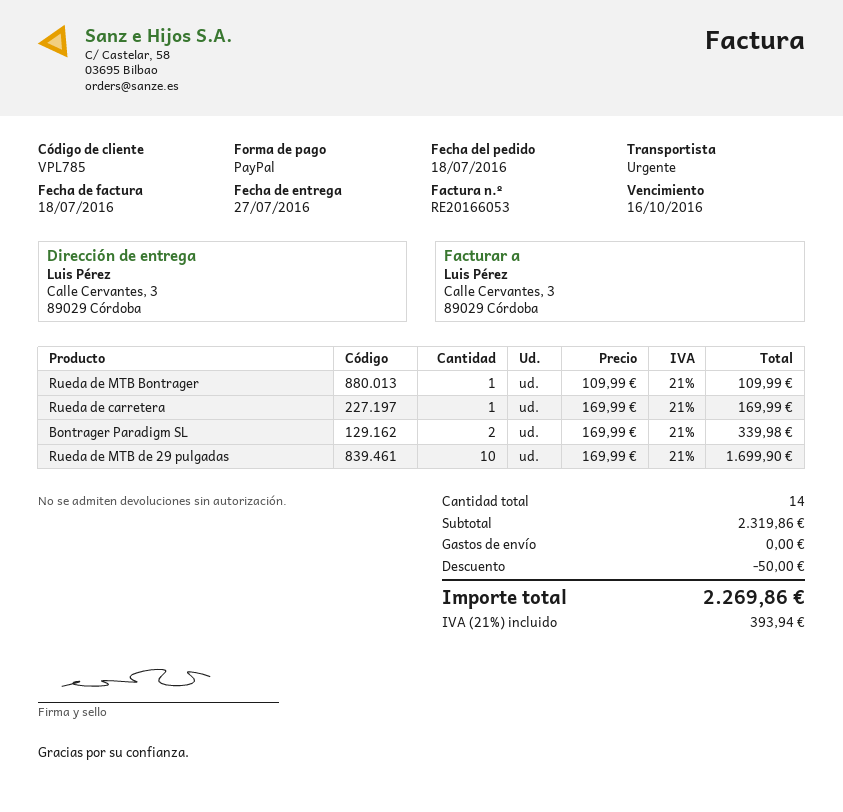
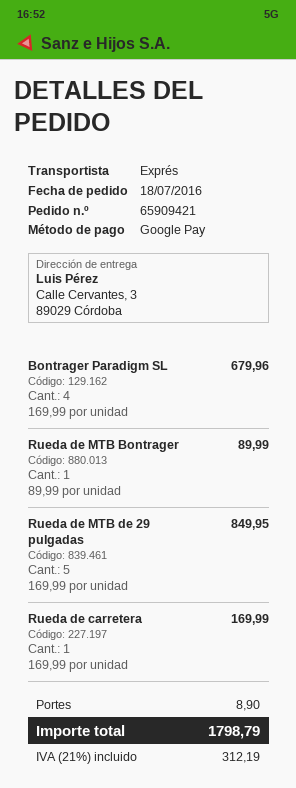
payment method: PayPal -> Google Pay
Rueda de MTB Bontrager: 1 x 109.99 = 109.99 -> 1 x 89.99 = 89.99
Bontrager Paradigm SL: 2 x 169.99 = 339.98 -> 4 x 169.99 = 679.96
Rueda de MTB de 29 pulgadas: 10 x 169.99 = 1699.90 -> 5 x 169.99 = 849.95
discount: 50.00 -> none
shipping: 0.00 -> 8.90
tax: 21% = 393.94 -> 21% = 312.19
total: 2269.86 -> 1798.79

